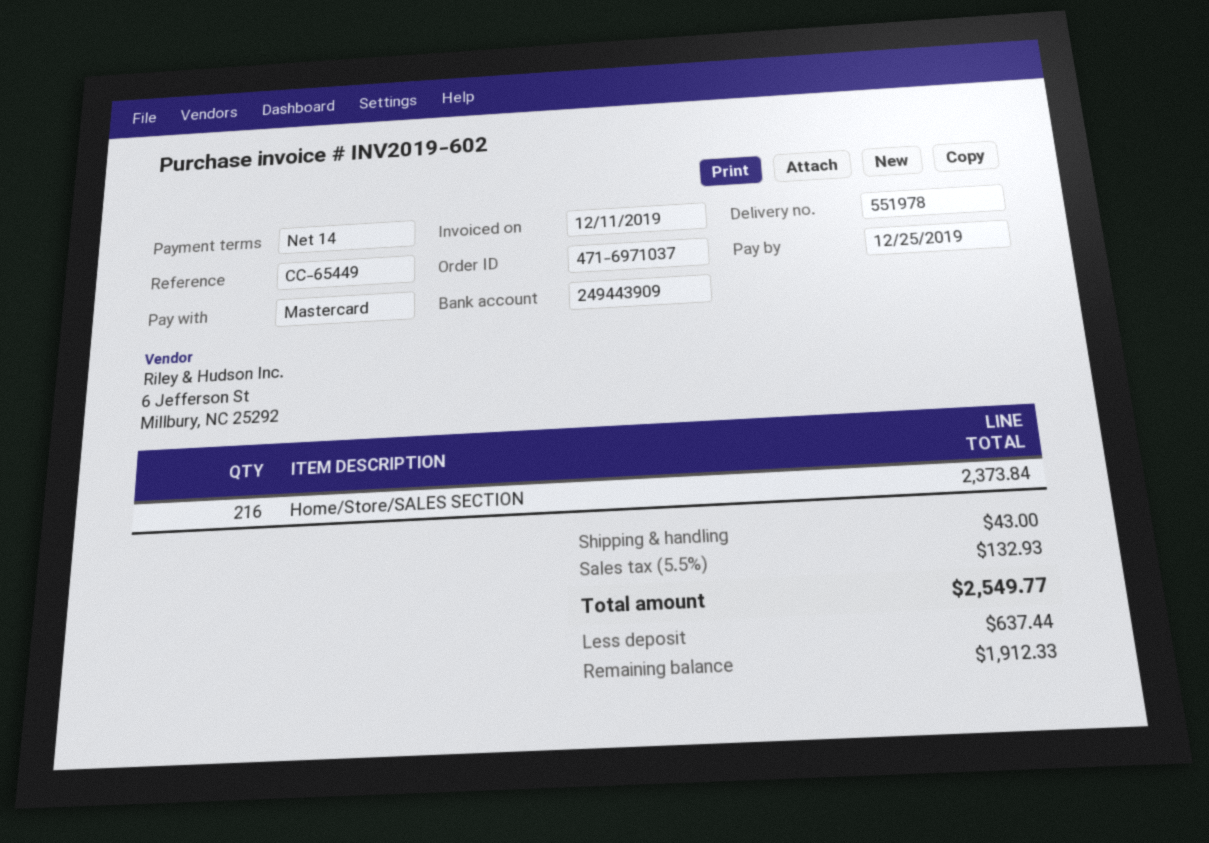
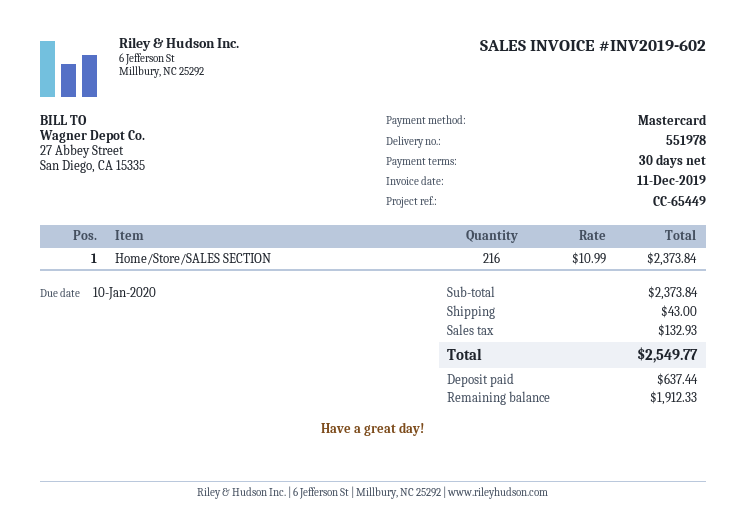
payment terms: 14 days -> 30 days
due date: 2019-12-25 -> 2020-01-10

